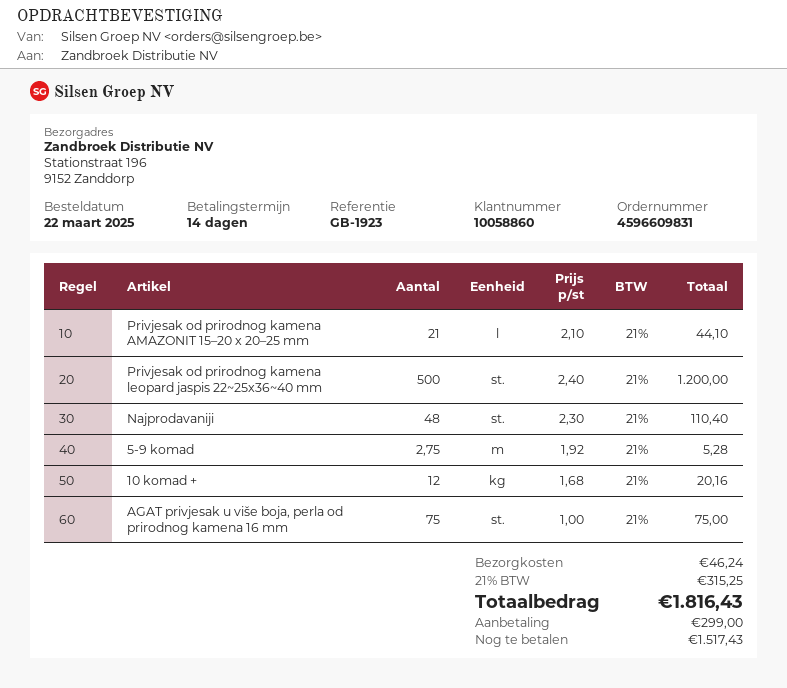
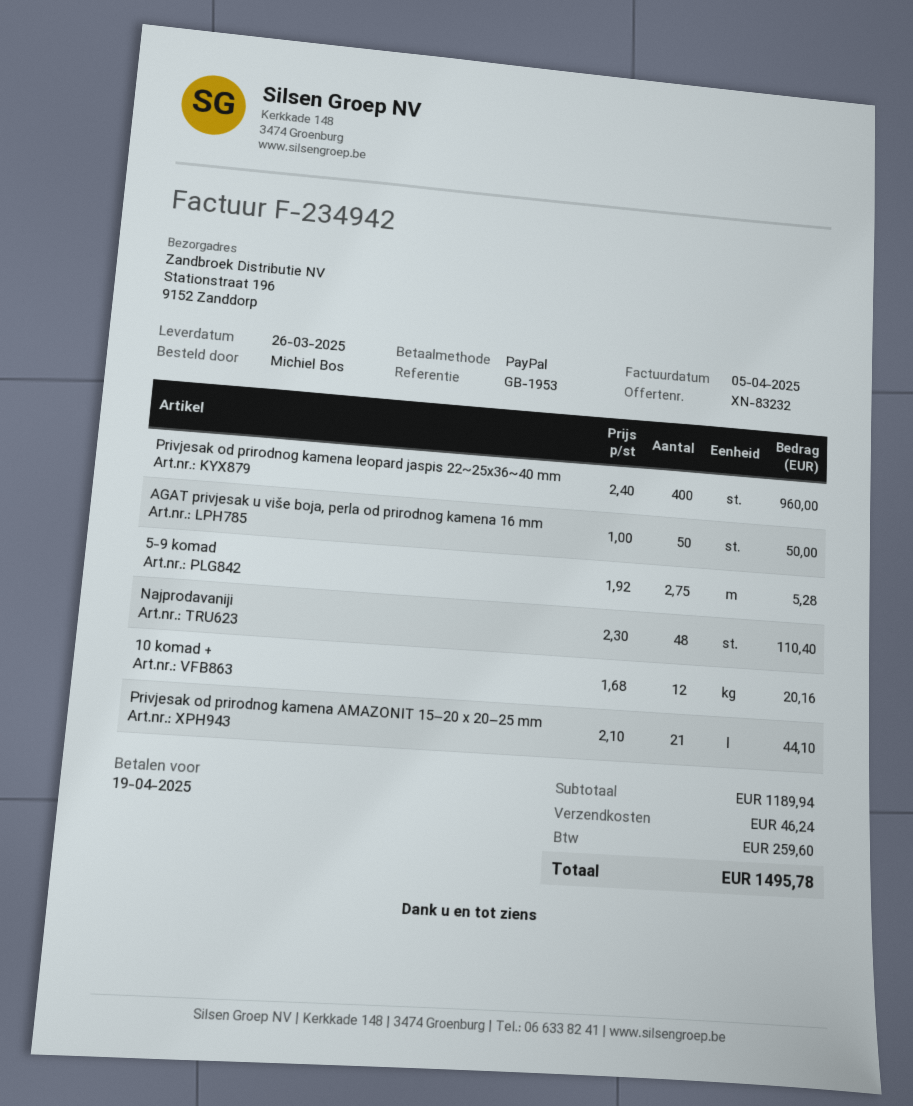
reference: GB-1923 -> GB-1953
Privjesak od prirodnog kamena leopard jaspis 22~25x36~40 mm: 500 x 2.40 = 1200.00 -> 400 x 2.40 = 960.00
AGAT privjesak u više boja, perla od prirodnog kamena 16 mm: 75 x 1.00 = 75.00 -> 50 x 1.00 = 50.00
tax: 315.25 -> 259.60
total: 1816.43 -> 1495.78

